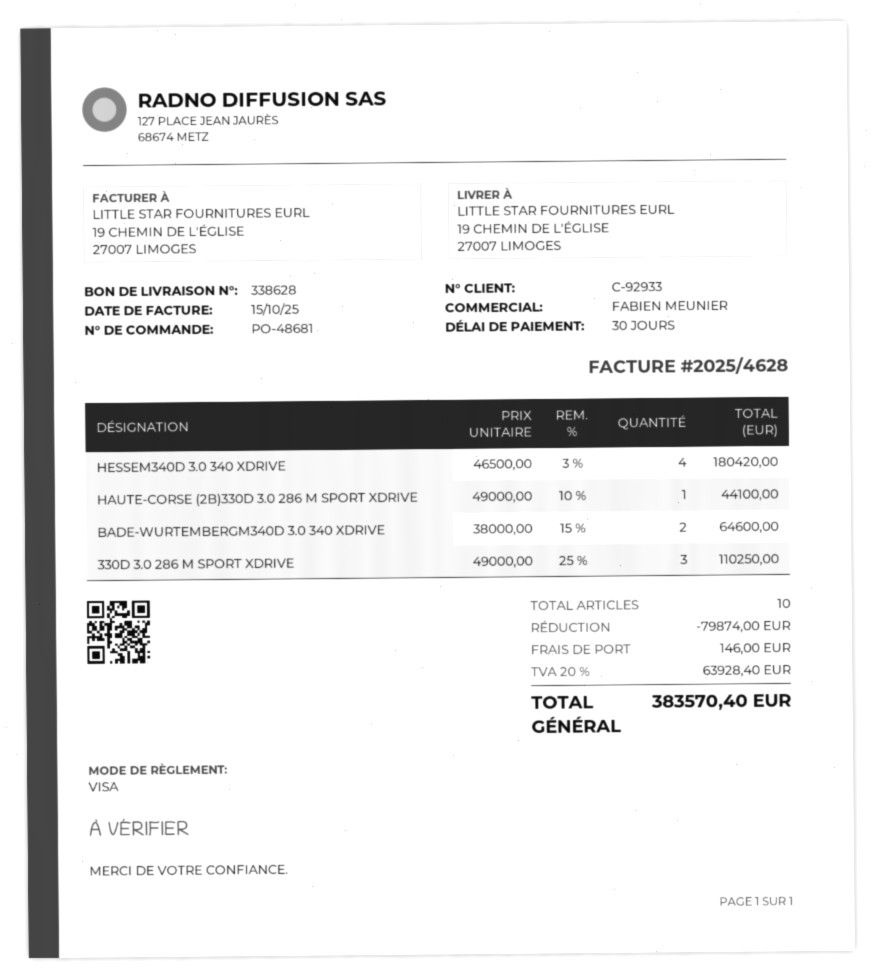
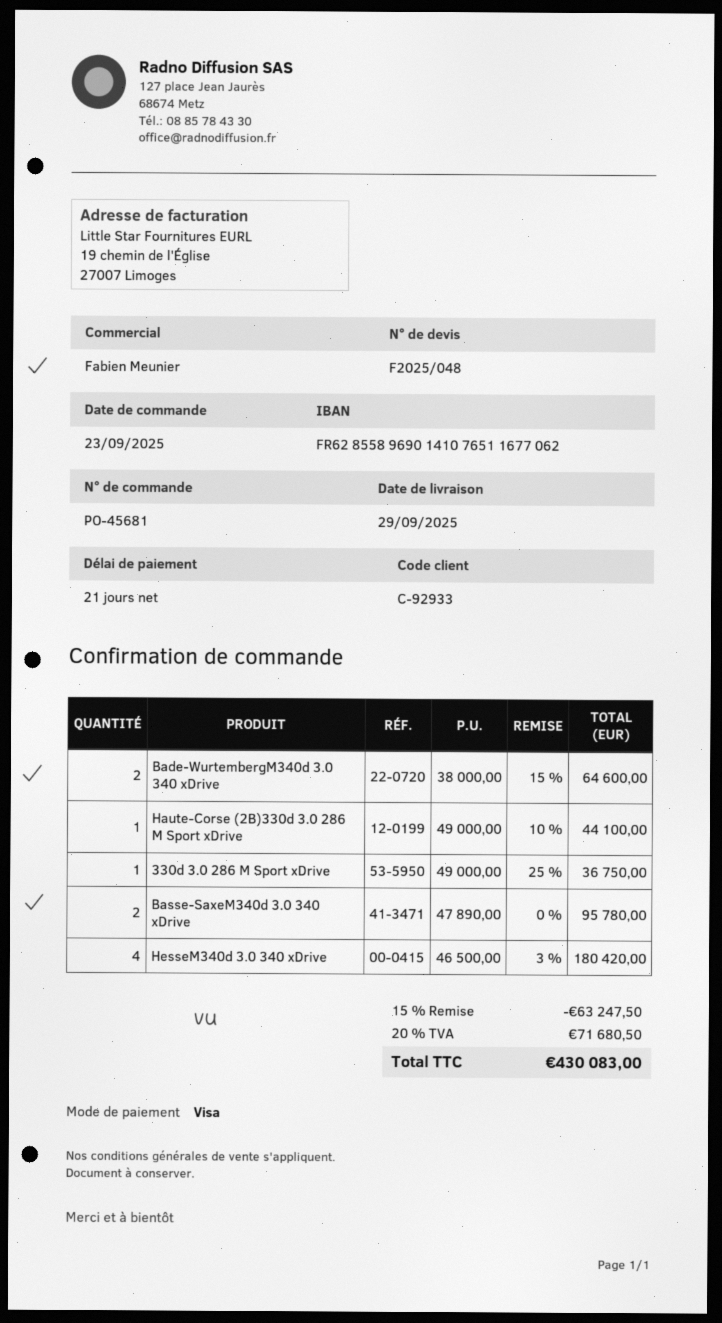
order number: PO-48681 -> PO-45681
payment terms: 30 days -> 21 days
330D 3.0 286 M SPORT XDRIVE: 3 x 49000.00 - 25% = 110250.00 -> 1 x 49000.00 - 25% = 36750.00
Basse-SaxeM340d 3.0 340 xDrive: none -> 2 x 47890.00 = 95780.00
discount: 79874.00 -> 63247.50
shipping: 146.00 -> none
tax: 20% = 63928.40 -> 20% = 71680.50
total: 383570.40 -> 430083.00

